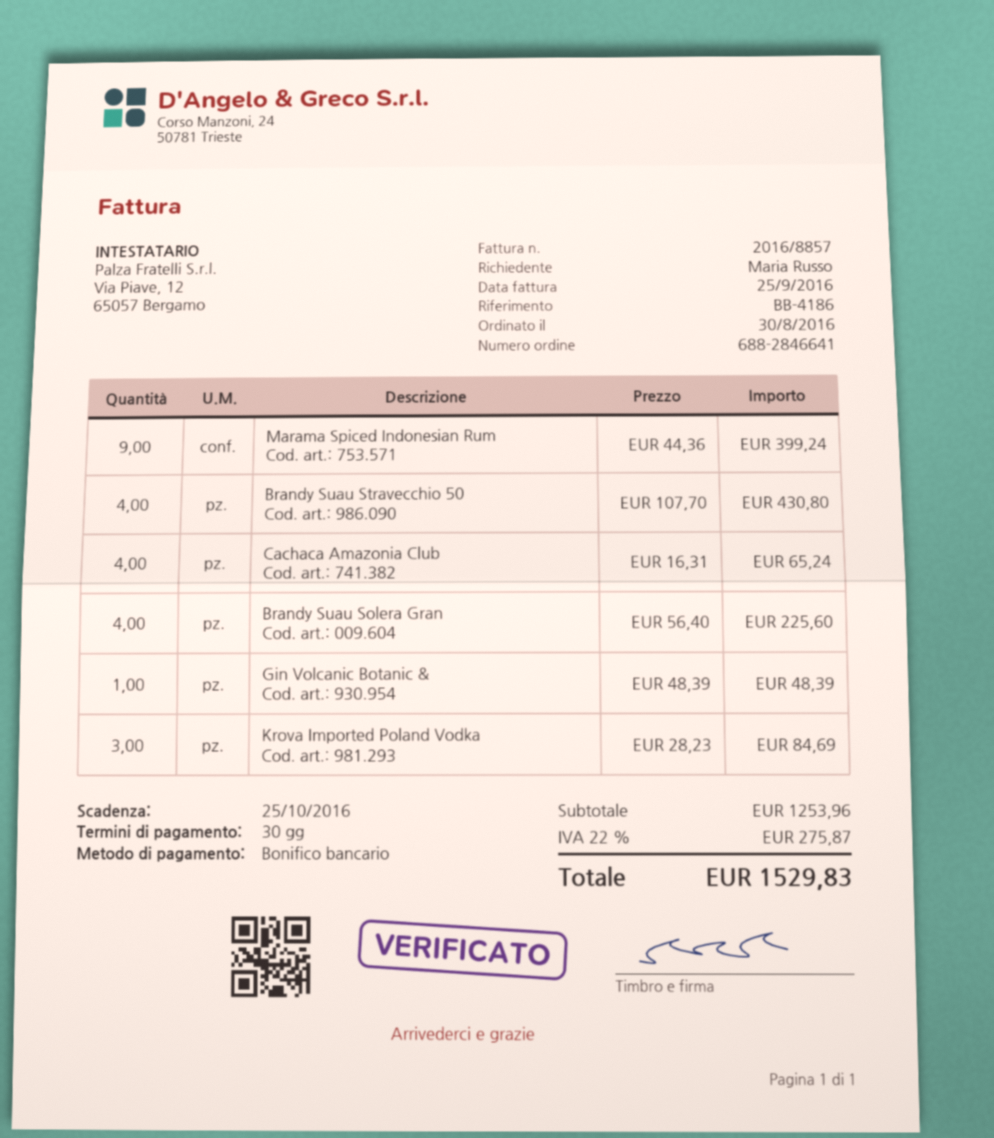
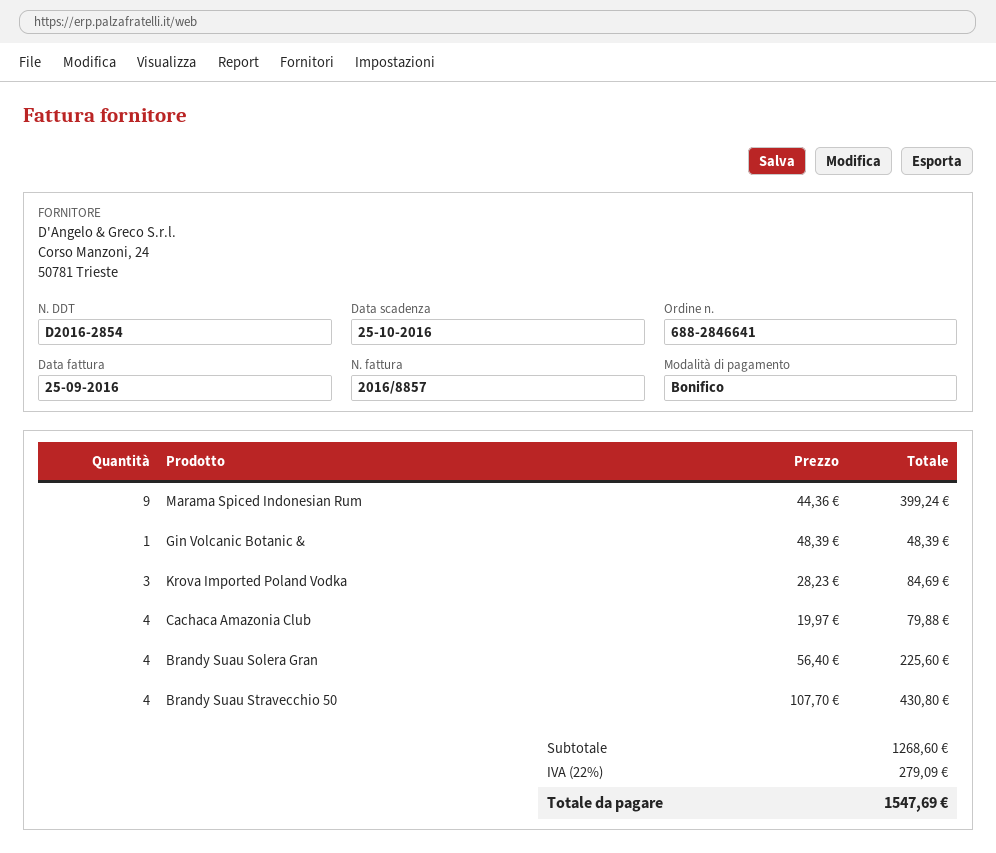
Cachaca Amazonia Club: 4 x 16.31 = 65.24 -> 4 x 19.97 = 79.88
subtotal: 1253.96 -> 1268.60
tax: 22% = 275.87 -> 22% = 279.09
total: 1529.83 -> 1547.69

